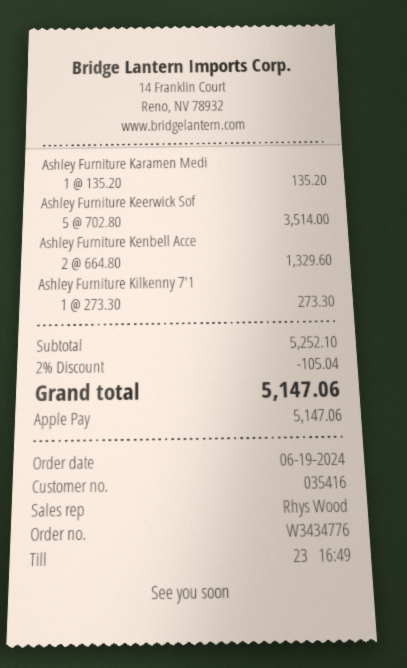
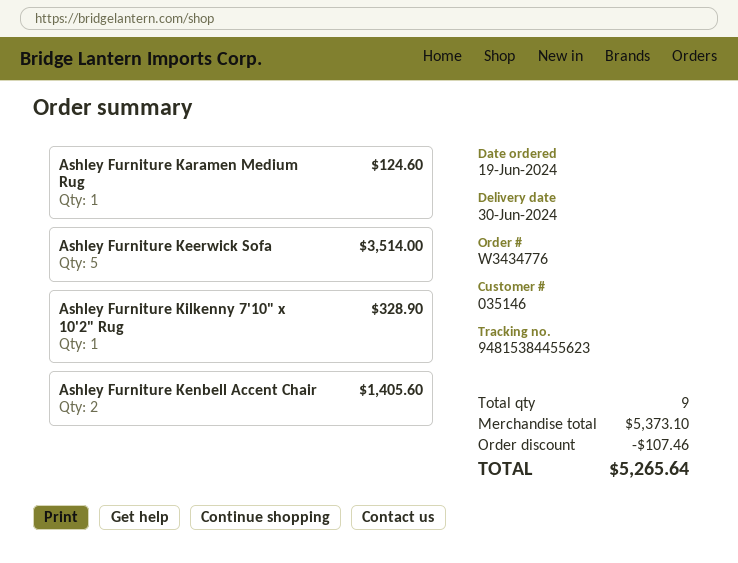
customer number: 035416 -> 035146
Ashley Furniture Karamen Medi: 1 for 135.20 -> 1 for 124.60
Ashley Furniture Kenbell Acce: 2 for 1329.60 -> 2 for 1405.60
Ashley Furniture Kilkenny 7'1: 1 for 273.30 -> 1 for 328.90
subtotal: 5252.10 -> 5373.10
discount: 105.04 -> 107.46
total: 5147.06 -> 5265.64

